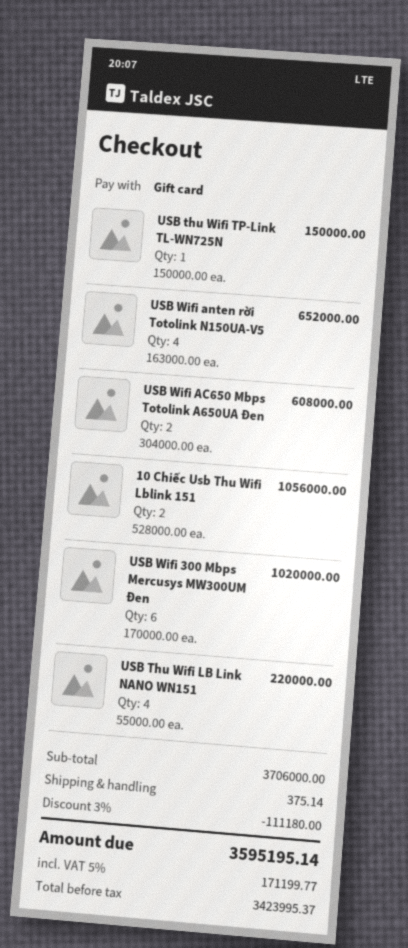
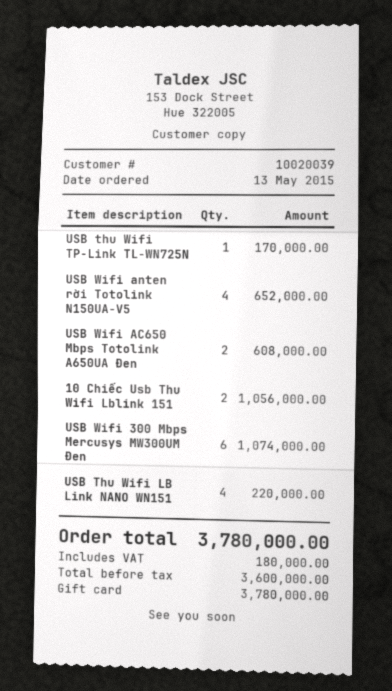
USB thu Wifi TP-Link TL-WN725N: 1 for 150000.00 -> 1 for 170000.00
USB Wifi 300 Mbps Mercusys MW300UM Đen: 6 for 1020000.00 -> 6 for 1074000.00
discount: 3% = 111180.00 -> none
shipping: 375.14 -> none
net: 3423995.37 -> 3600000.00
tax: 171199.77 -> 180000.00
total: 3595195.14 -> 3780000.00

